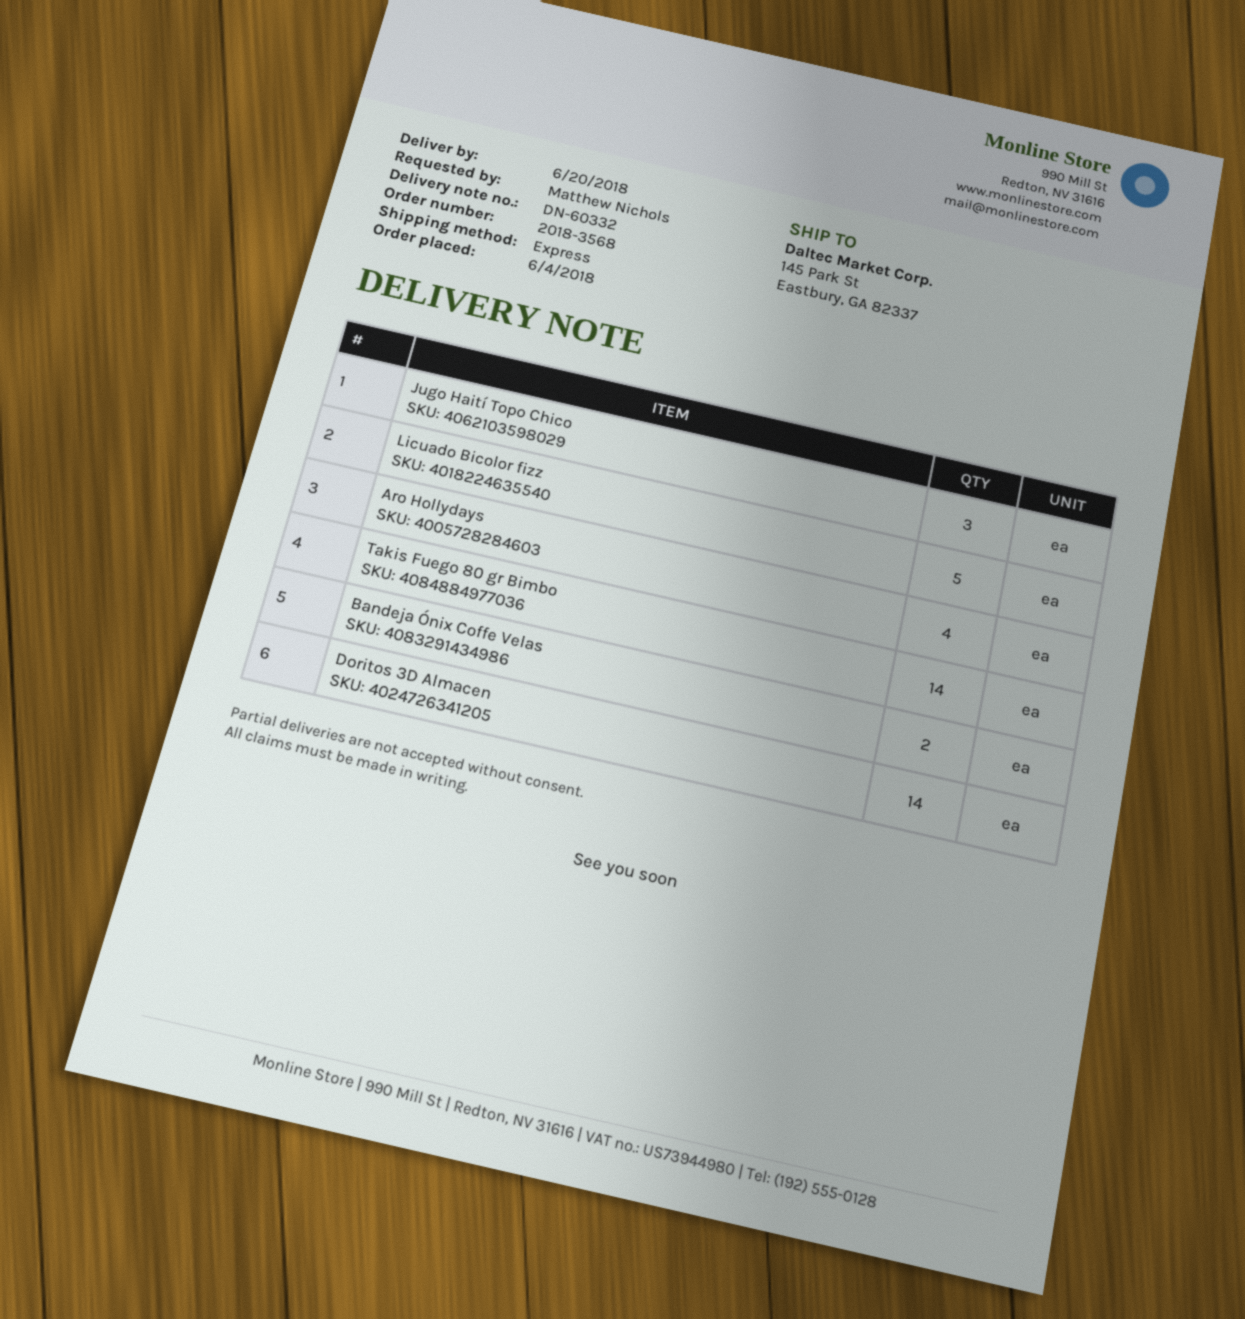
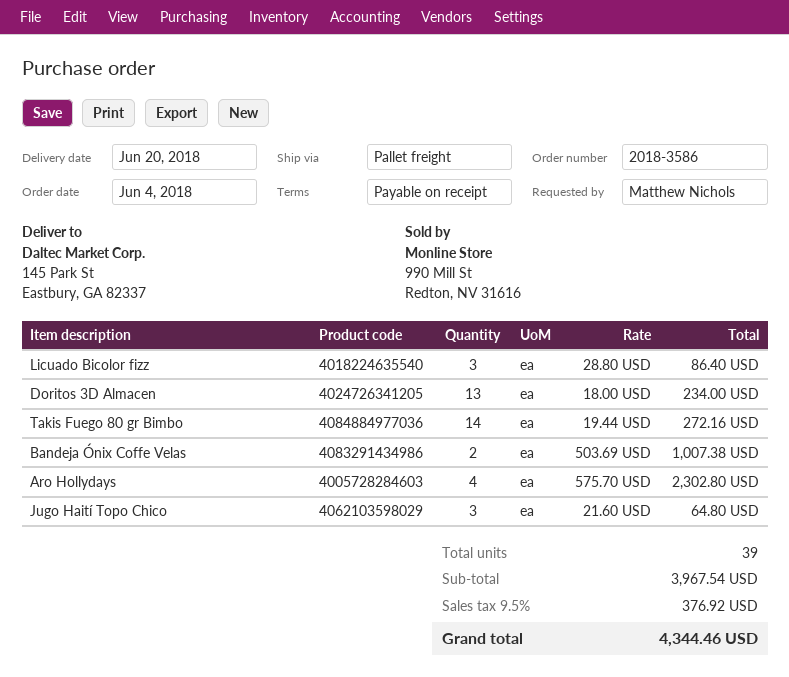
order number: 2018-3568 -> 2018-3586
shipping method: express -> pallet freight
Licuado Bicolor fizz: 5 -> 3
Doritos 3D Almacen: 14 -> 13

